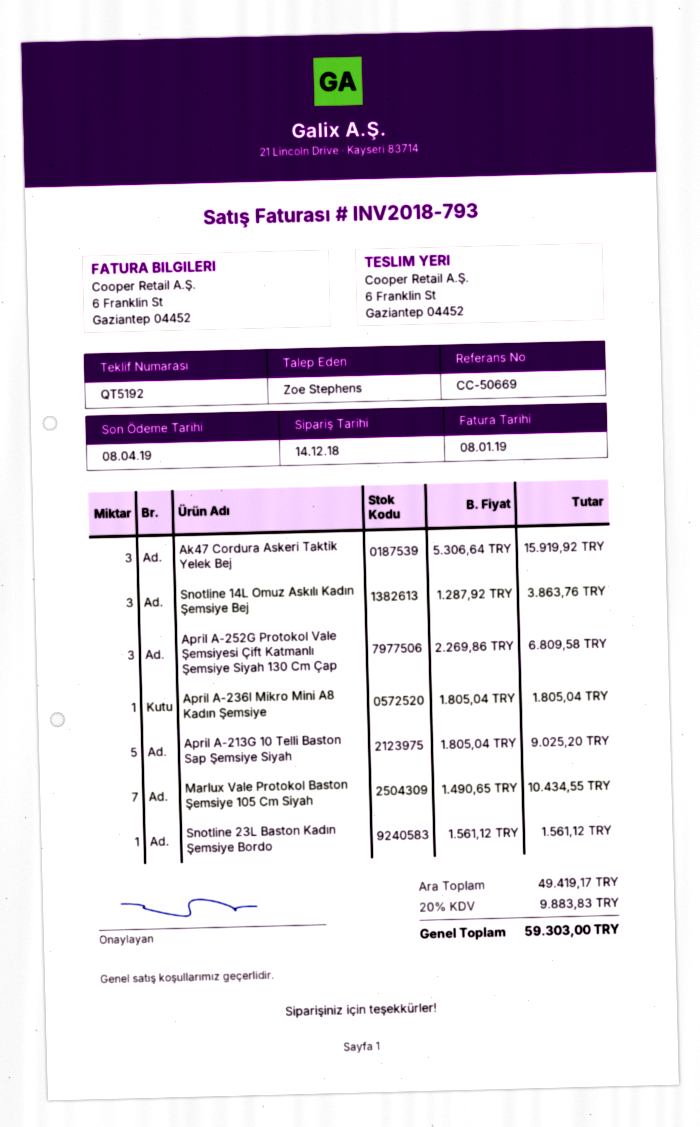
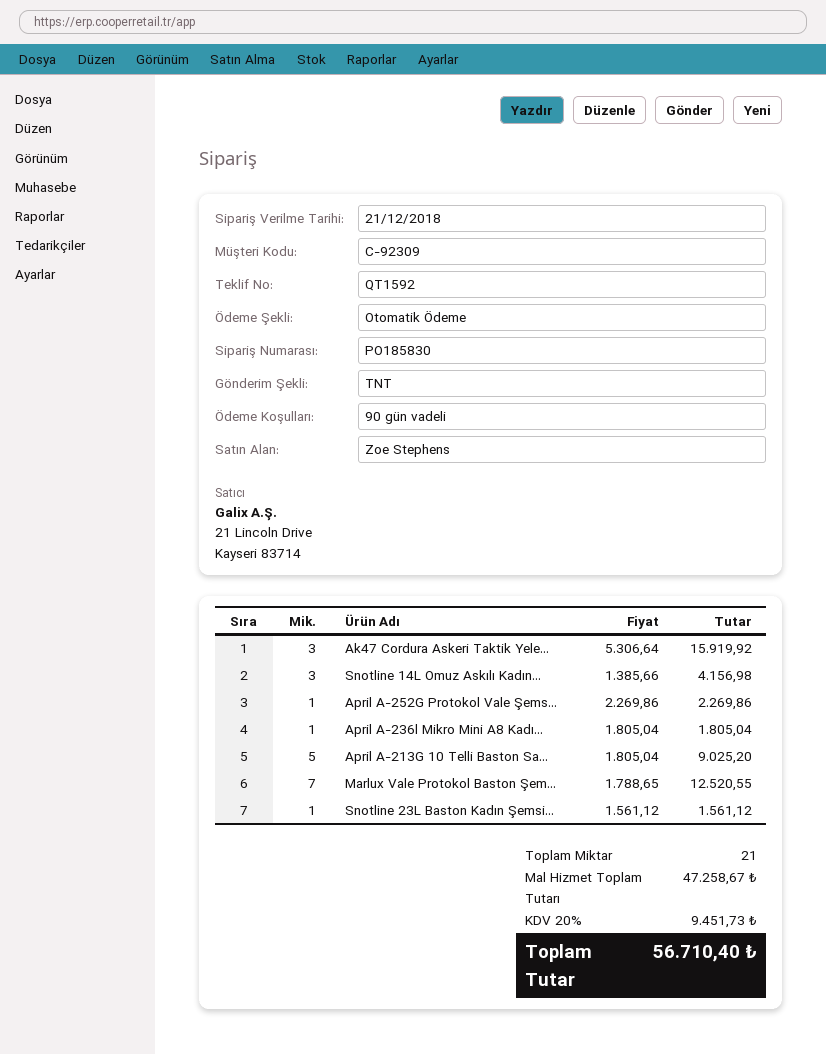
quote number: QT5192 -> QT1592
order date: 2018-12-14 -> 2018-12-21
Snotline 14L Omuz Askılı Kadın Şemsiye Bej: 3 x 1287.92 = 3863.76 -> 3 x 1385.66 = 4156.98
April A-252G Protokol Vale Şemsiyesi Çift Katmanlı Şemsiye Siyah 130 Cm Çap: 3 x 2269.86 = 6809.58 -> 1 x 2269.86 = 2269.86
Marlux Vale Protokol Baston Şemsiye 105 Cm Siyah: 7 x 1490.65 = 10434.55 -> 7 x 1788.65 = 12520.55
subtotal: 49419.17 -> 47258.67
tax: 20% = 9883.83 -> 20% = 9451.73
total: 59303.00 -> 56710.40

